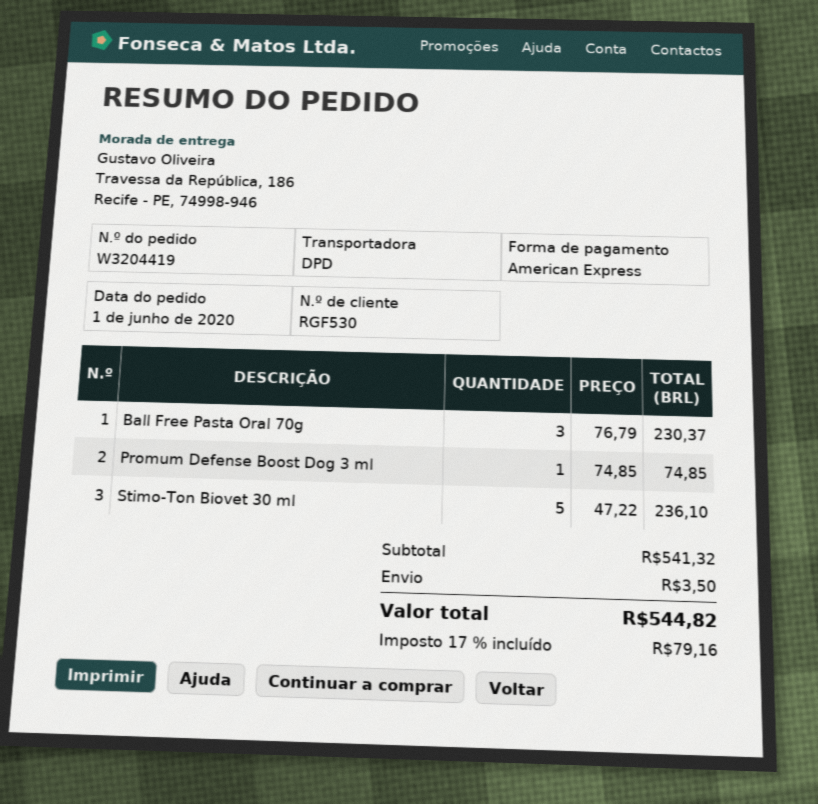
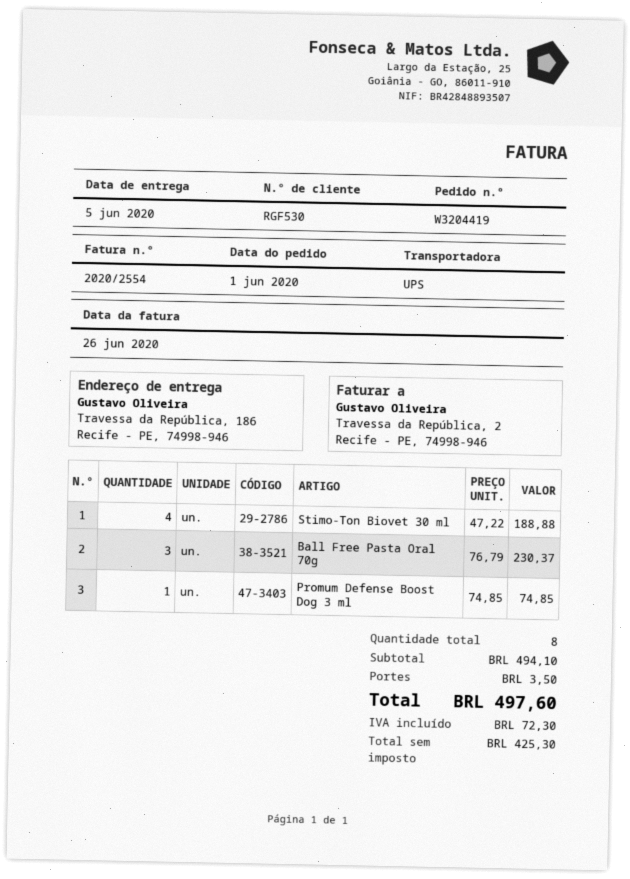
shipping method: DPD -> UPS
Stimo-Ton Biovet 30 ml: 5 x 47.22 = 236.10 -> 4 x 47.22 = 188.88
subtotal: 541.32 -> 494.10
tax: 79.16 -> 72.30
total: 544.82 -> 497.60

